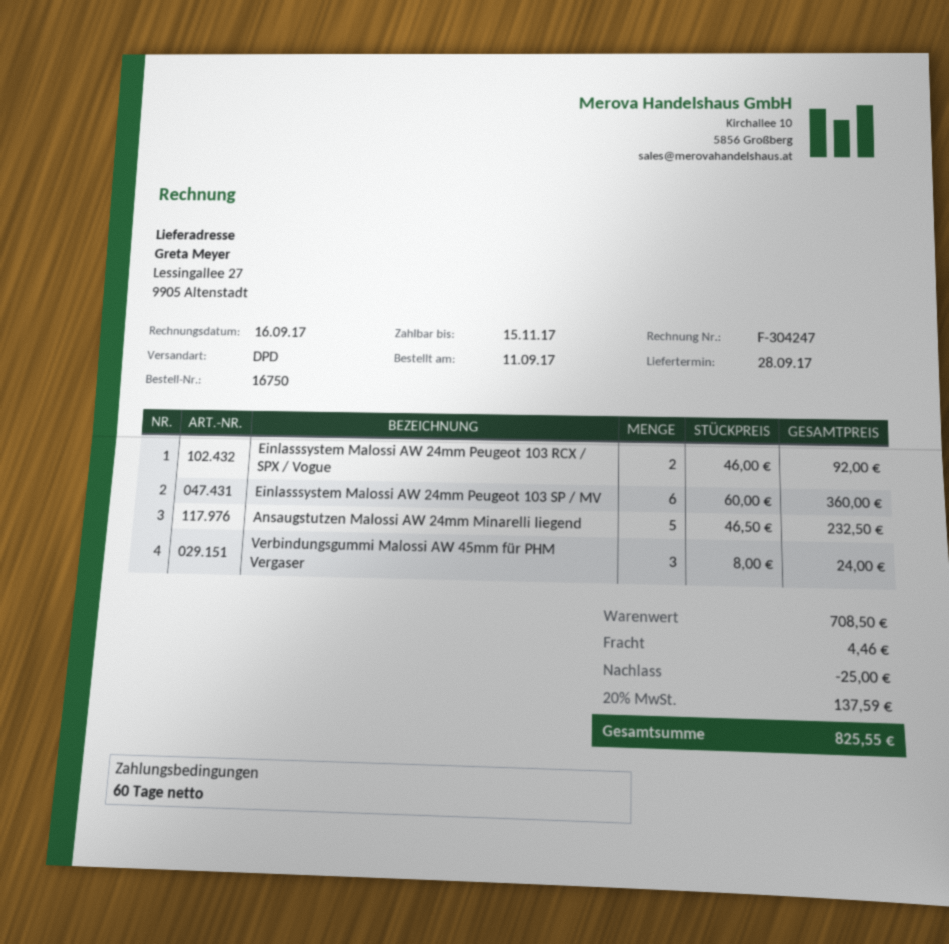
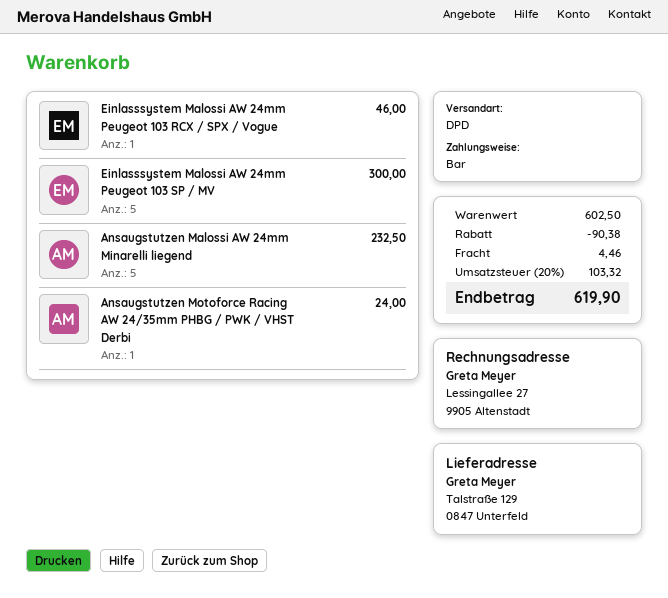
ship to: Lessingallee 27, 9905 Altenstadt -> Talstraße 129, 0847 Unterfeld
Einlasssystem Malossi AW 24mm Peugeot 103 RCX / SPX / Vogue: 2 for 92.00 -> 1 for 46.00
Einlasssystem Malossi AW 24mm Peugeot 103 SP / MV: 6 for 360.00 -> 5 for 300.00
Verbindungsgummi Malossi AW 45mm für PHM Vergaser: 3 for 24.00 -> none
Ansaugstutzen Motoforce Racing AW 24/35mm PHBG / PWK / VHST Derbi: none -> 1 for 24.00
subtotal: 708.50 -> 602.50
discount: 25.00 -> 90.38
tax: 20% = 137.59 -> 20% = 103.32
total: 825.55 -> 619.90

